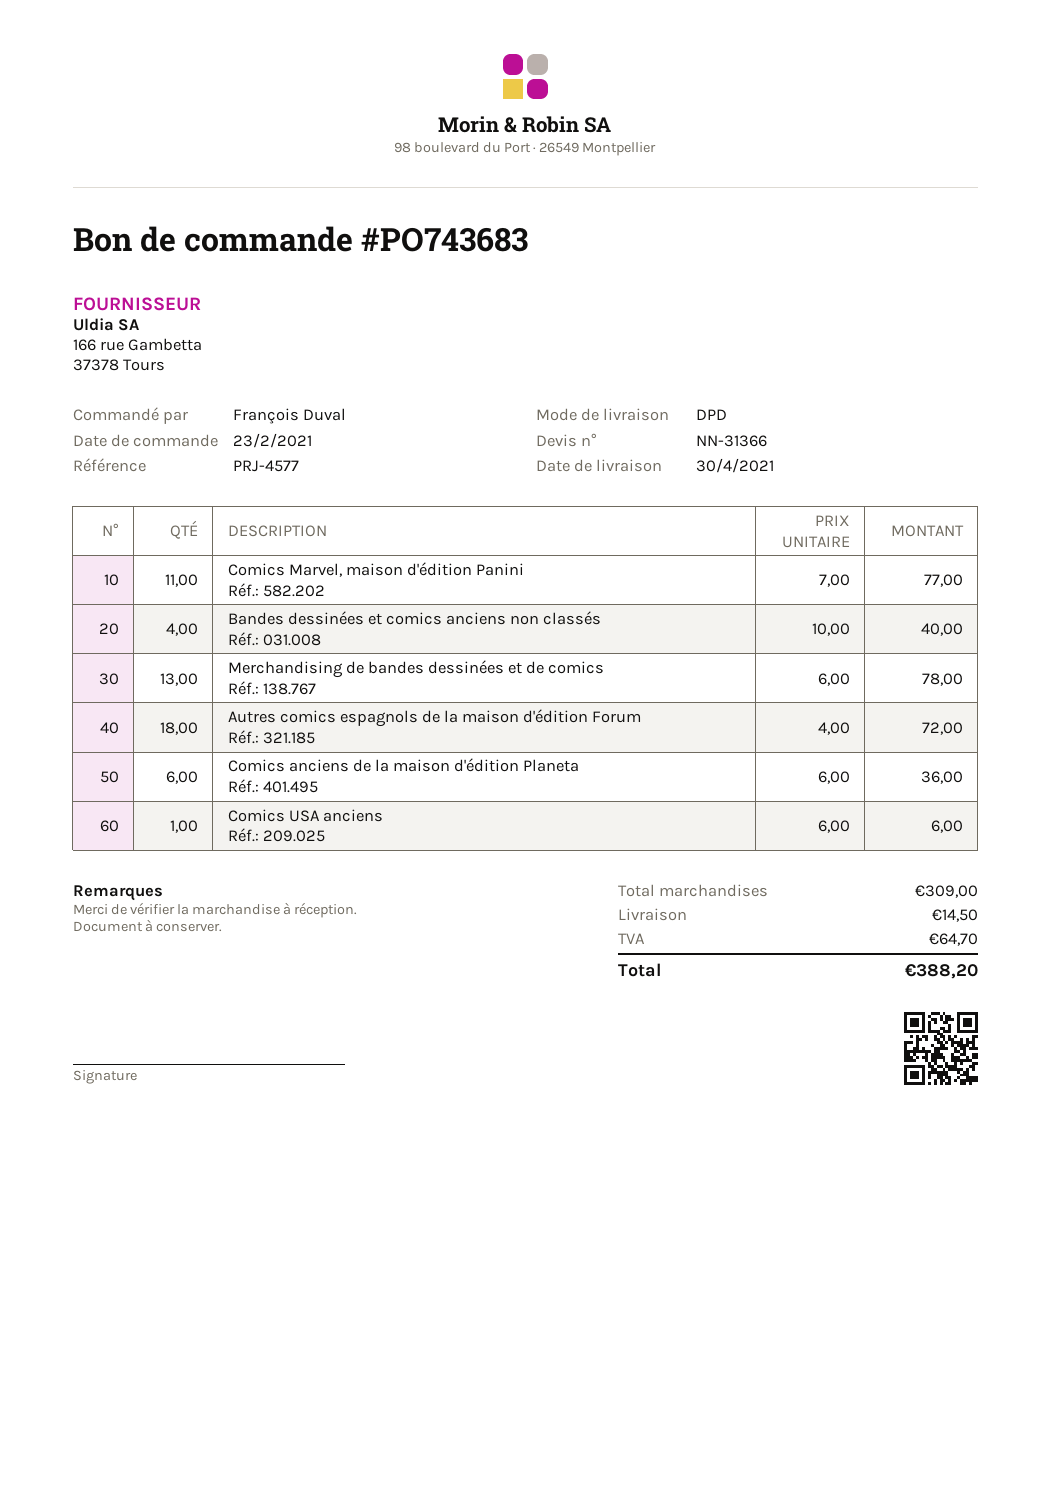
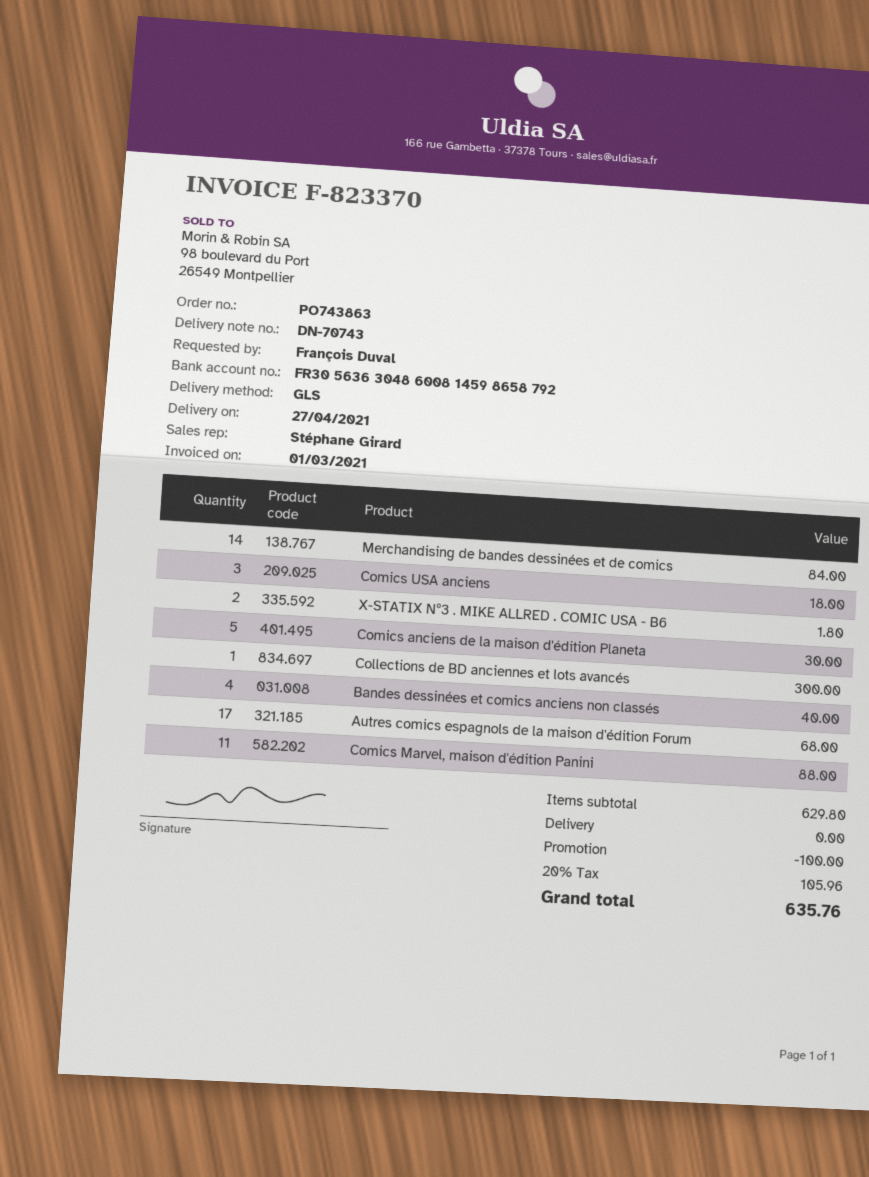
order number: PO743683 -> PO743863
delivery date: 2021-04-30 -> 2021-04-27
shipping method: DPD -> GLS
Comics Marvel, maison d'édition Panini: 11 for 77.00 -> 11 for 88.00
Merchandising de bandes dessinées et de comics: 13 for 78.00 -> 14 for 84.00
Autres comics espagnols de la maison d'édition Forum: 18 for 72.00 -> 17 for 68.00
Comics anciens de la maison d'édition Planeta: 6 for 36.00 -> 5 for 30.00
Comics USA anciens: 1 for 6.00 -> 3 for 18.00
X-STATIX Nº3 . MIKE ALLRED . COMIC USA - B6: none -> 2 for 1.80
Collections de BD anciennes et lots avancés: none -> 1 for 300.00
subtotal: 309.00 -> 629.80
discount: none -> 100.00
shipping: 14.50 -> 0.00
tax: 64.70 -> 105.96
total: 388.20 -> 635.76

